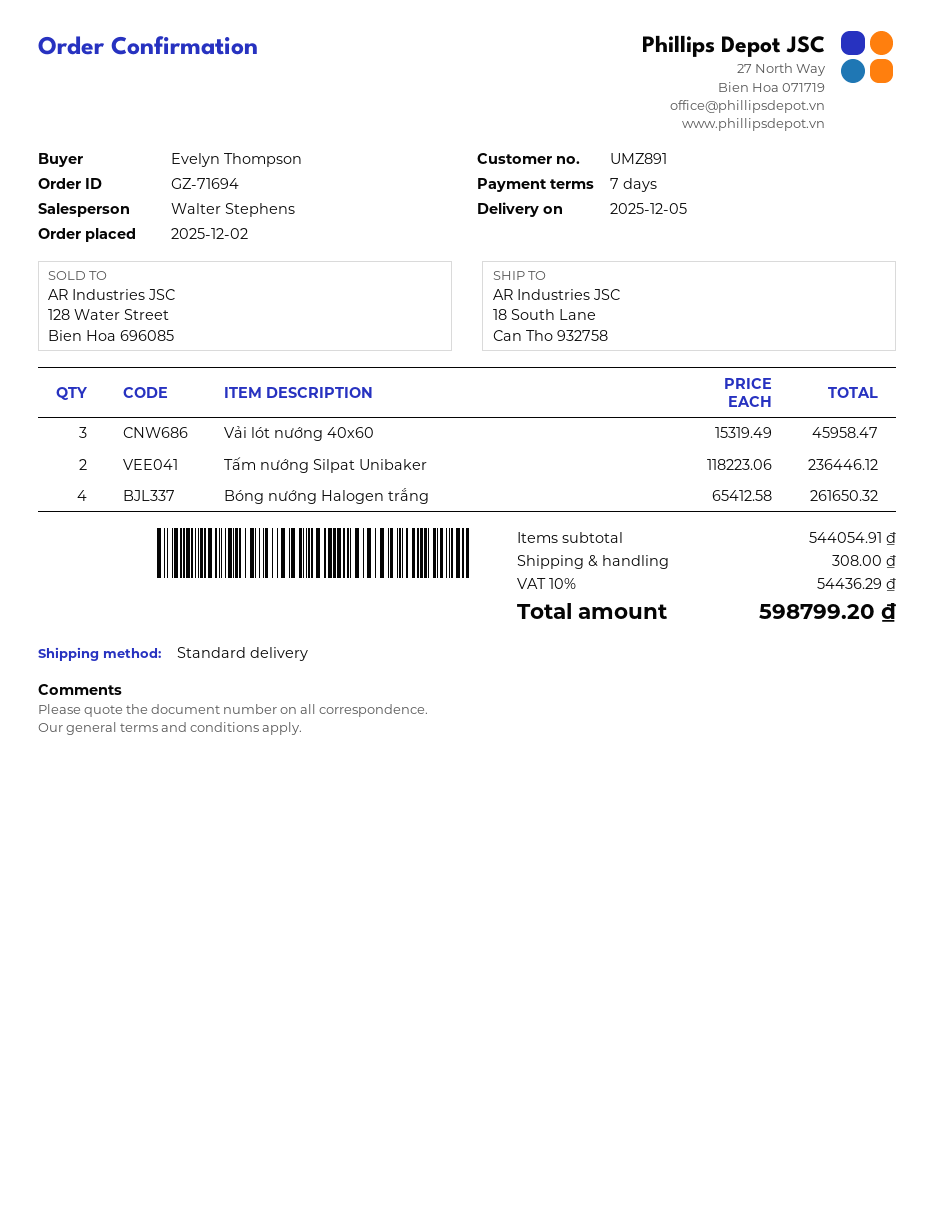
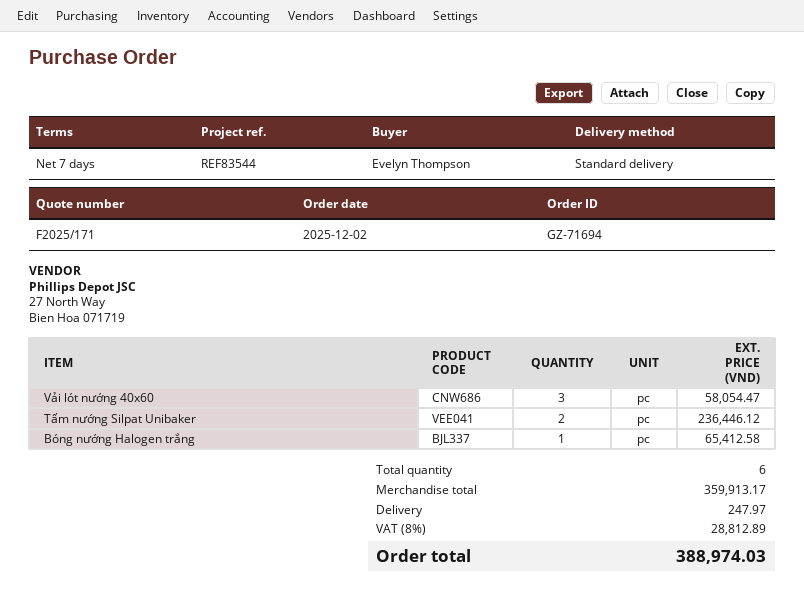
Vải lót nướng 40x60: 3 for 45958.47 -> 3 for 58054.47
Bóng nướng Halogen trắng: 4 for 261650.32 -> 1 for 65412.58
subtotal: 544054.91 -> 359913.17
shipping: 308.00 -> 247.97
tax: 10% = 54436.29 -> 8% = 28812.89
total: 598799.20 -> 388974.03

